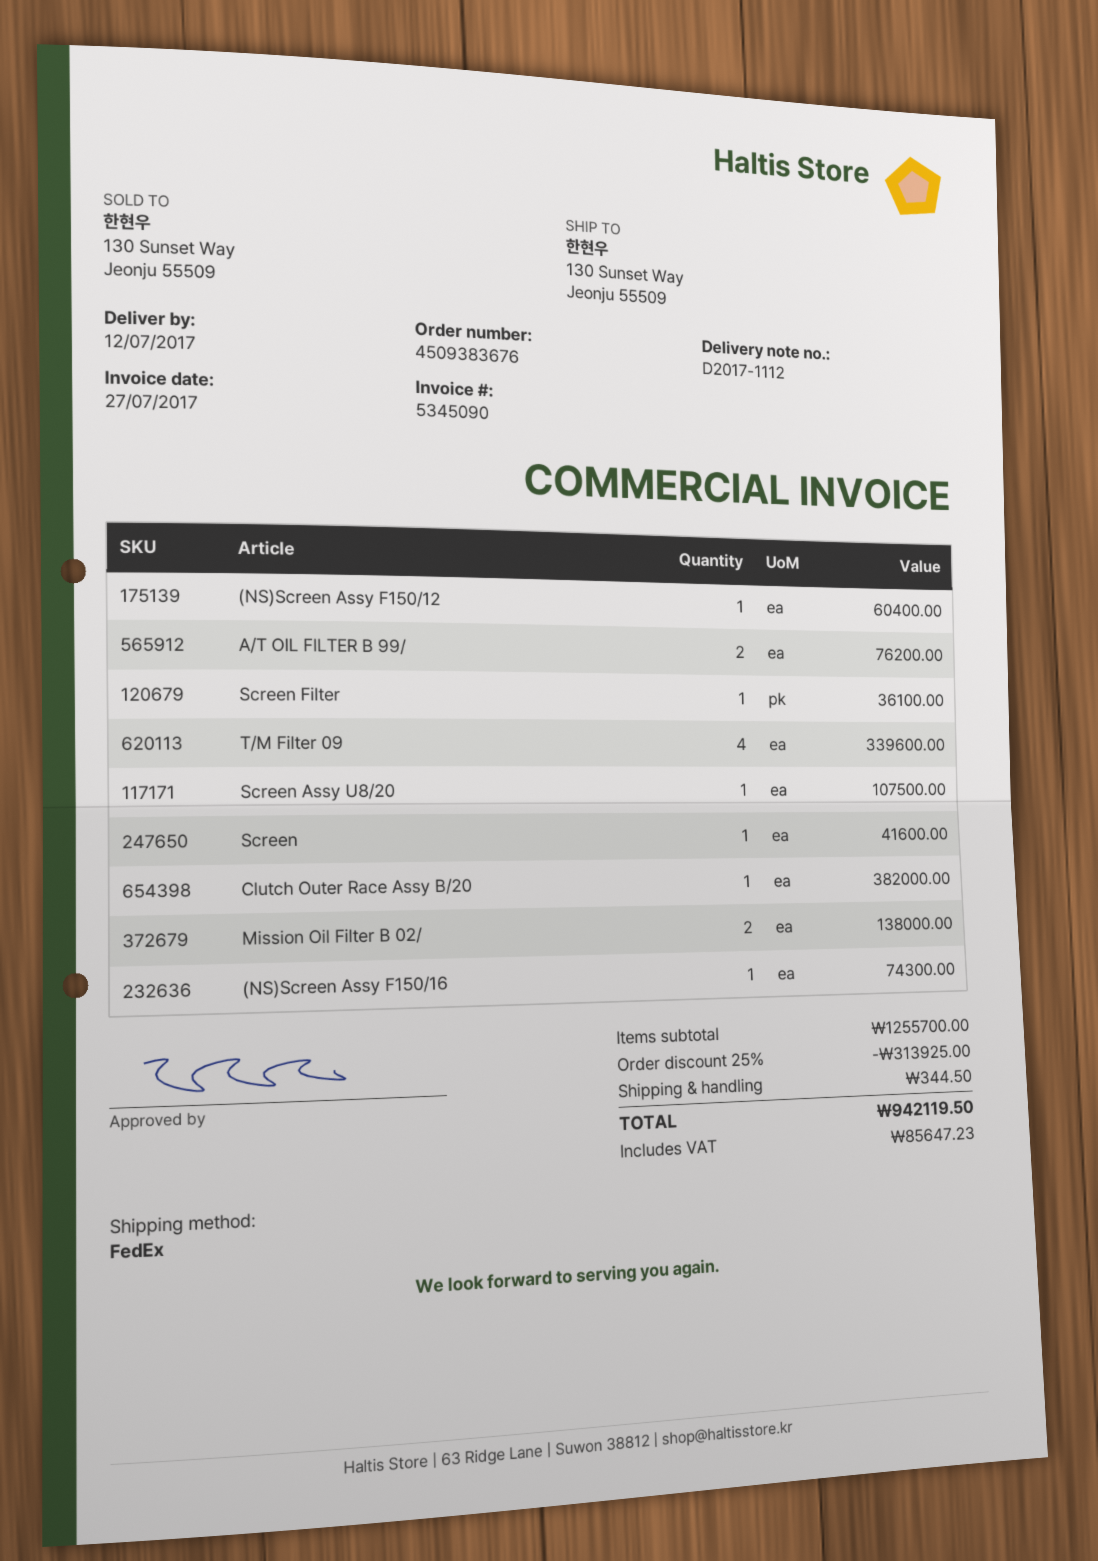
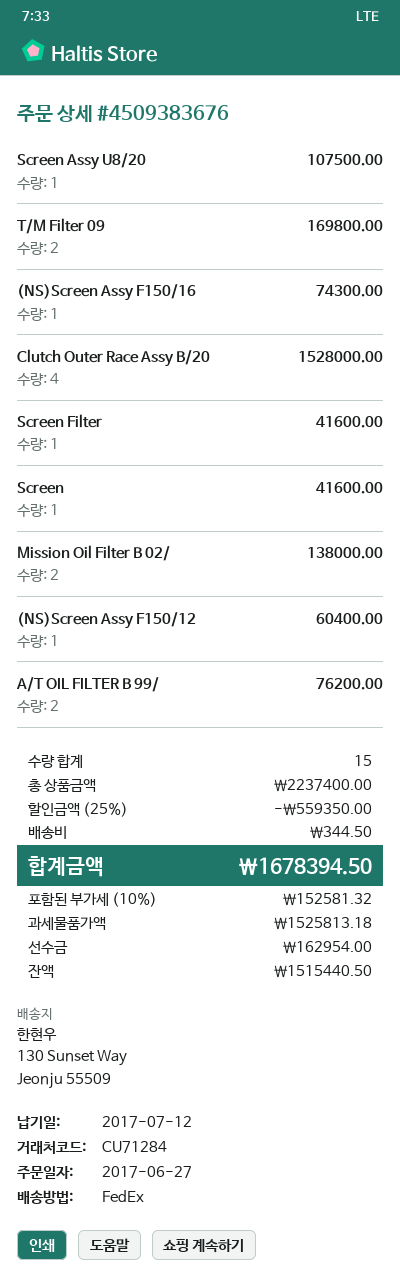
Screen Filter: 1 for 36100.00 -> 1 for 41600.00
T/M Filter 09: 4 for 339600.00 -> 2 for 169800.00
Clutch Outer Race Assy B/20: 1 for 382000.00 -> 4 for 1528000.00
subtotal: 1255700.00 -> 2237400.00
discount: 25% = 313925.00 -> 25% = 559350.00
tax: 85647.23 -> 152581.32
total: 942119.50 -> 1678394.50

